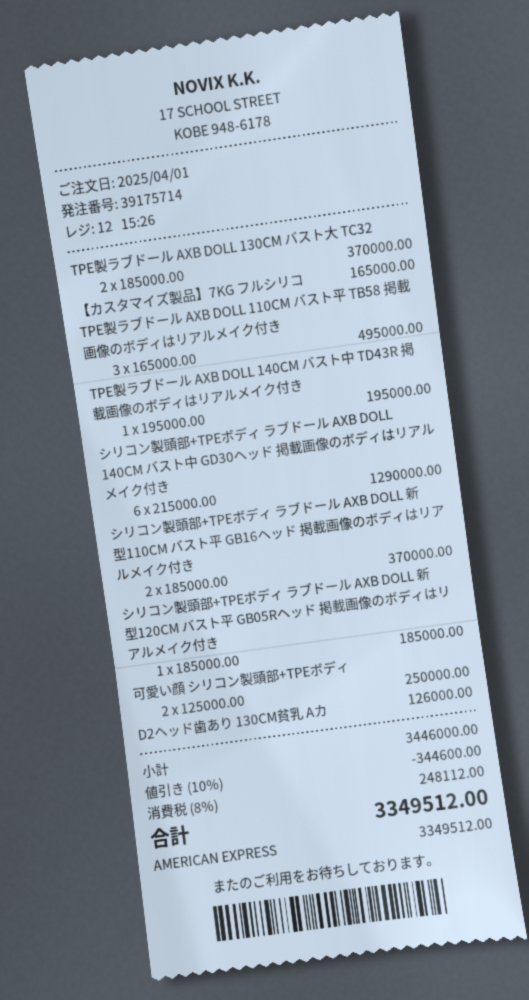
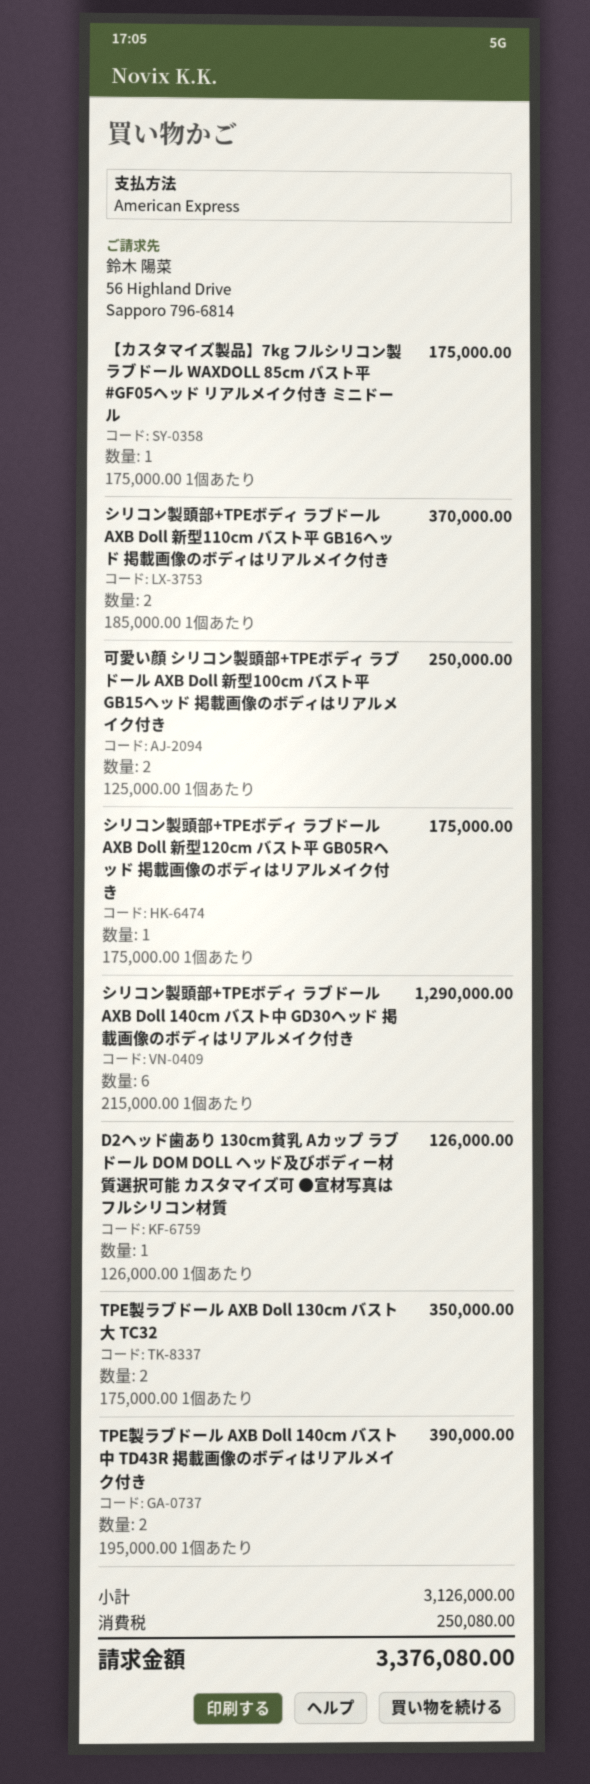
TPE製ラブドール AXB DOLL 130CM バスト大 TC32: 2 x 185000.00 = 370000.00 -> 2 x 175000.00 = 350000.00
【カスタマイズ製品】7KG フルシリコ: 1 x 165000.00 = 165000.00 -> 1 x 175000.00 = 175000.00
TPE製ラブドール AXB DOLL 110CM バスト平 TB58 掲載画像のボディはリアルメイク付き: 3 x 165000.00 = 495000.00 -> none
TPE製ラブドール AXB DOLL 140CM バスト中 TD43R 掲載画像のボディはリアルメイク付き: 1 x 195000.00 = 195000.00 -> 2 x 195000.00 = 390000.00
シリコン製頭部+TPEボディ ラブドール AXB DOLL 新型120CM バスト平 GB05Rヘッド 掲載画像のボディはリアルメイク付き: 1 x 185000.00 = 185000.00 -> 1 x 175000.00 = 175000.00
subtotal: 3446000.00 -> 3126000.00
discount: 10% = 344600.00 -> none
tax: 248112.00 -> 250080.00
total: 3349512.00 -> 3376080.00

